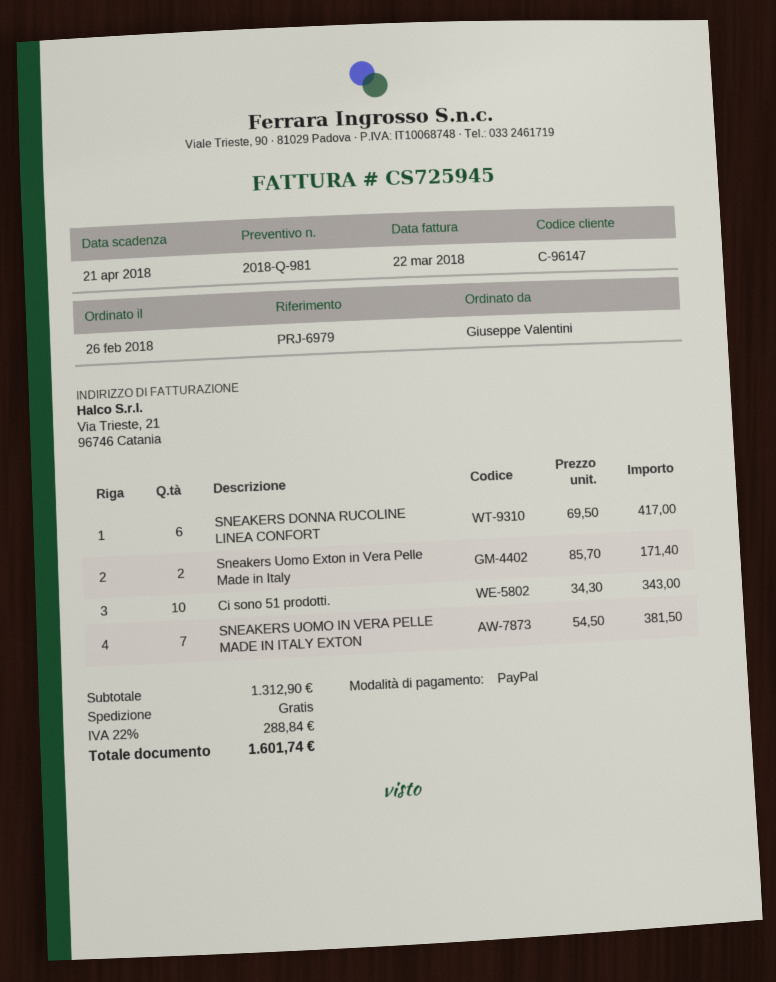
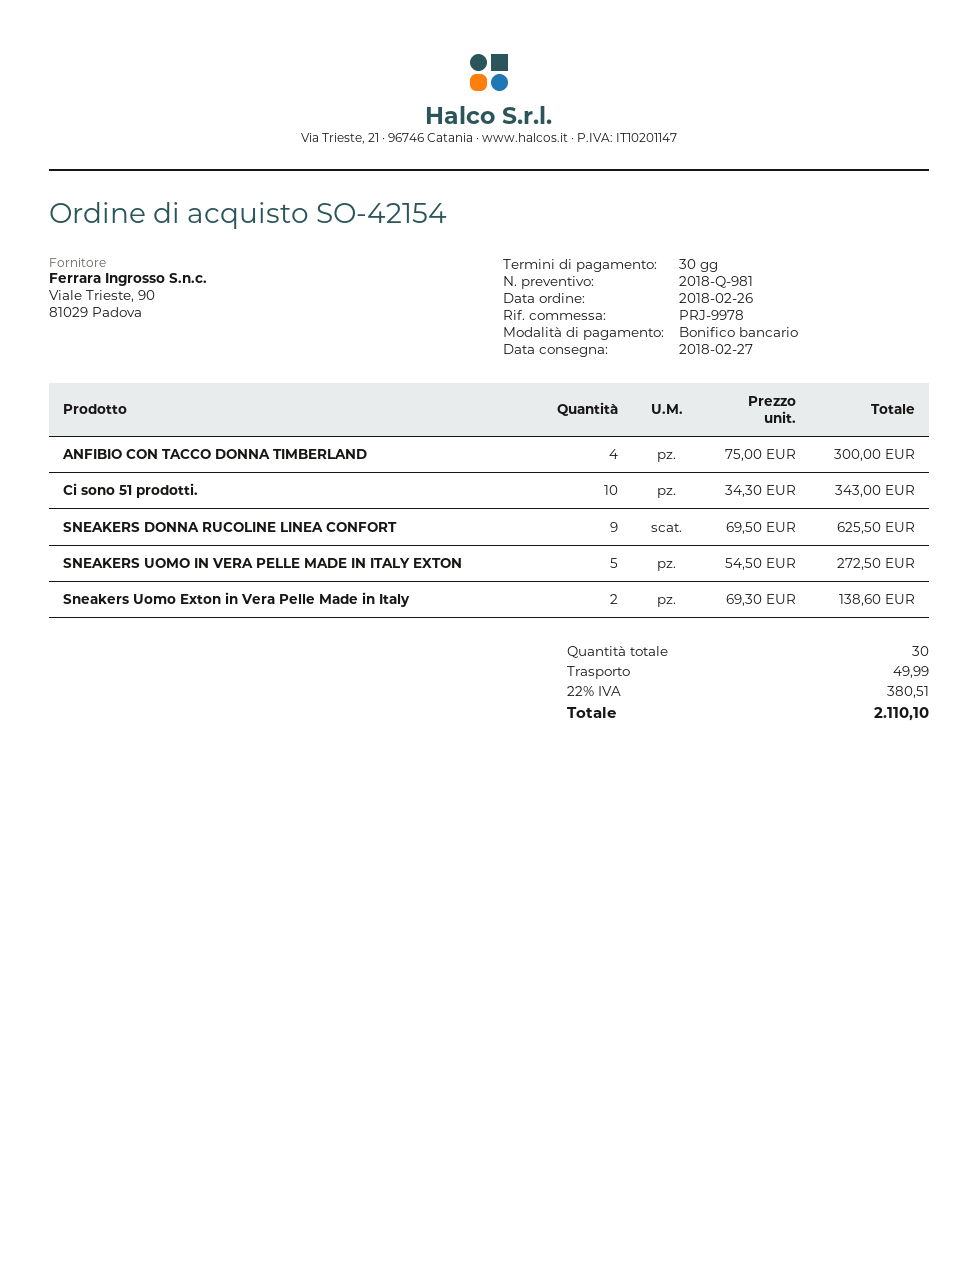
reference: PRJ-6979 -> PRJ-9978
payment method: PayPal -> bank transfer
SNEAKERS DONNA RUCOLINE LINEA CONFORT: 6 x 69.50 = 417.00 -> 9 x 69.50 = 625.50
Sneakers Uomo Exton in Vera Pelle Made in Italy: 2 x 85.70 = 171.40 -> 2 x 69.30 = 138.60
SNEAKERS UOMO IN VERA PELLE MADE IN ITALY EXTON: 7 x 54.50 = 381.50 -> 5 x 54.50 = 272.50
ANFIBIO CON TACCO DONNA TIMBERLAND: none -> 4 x 75.00 = 300.00
shipping: 0.00 -> 49.99
tax: 22% = 288.84 -> 22% = 380.51
total: 1601.74 -> 2110.10

